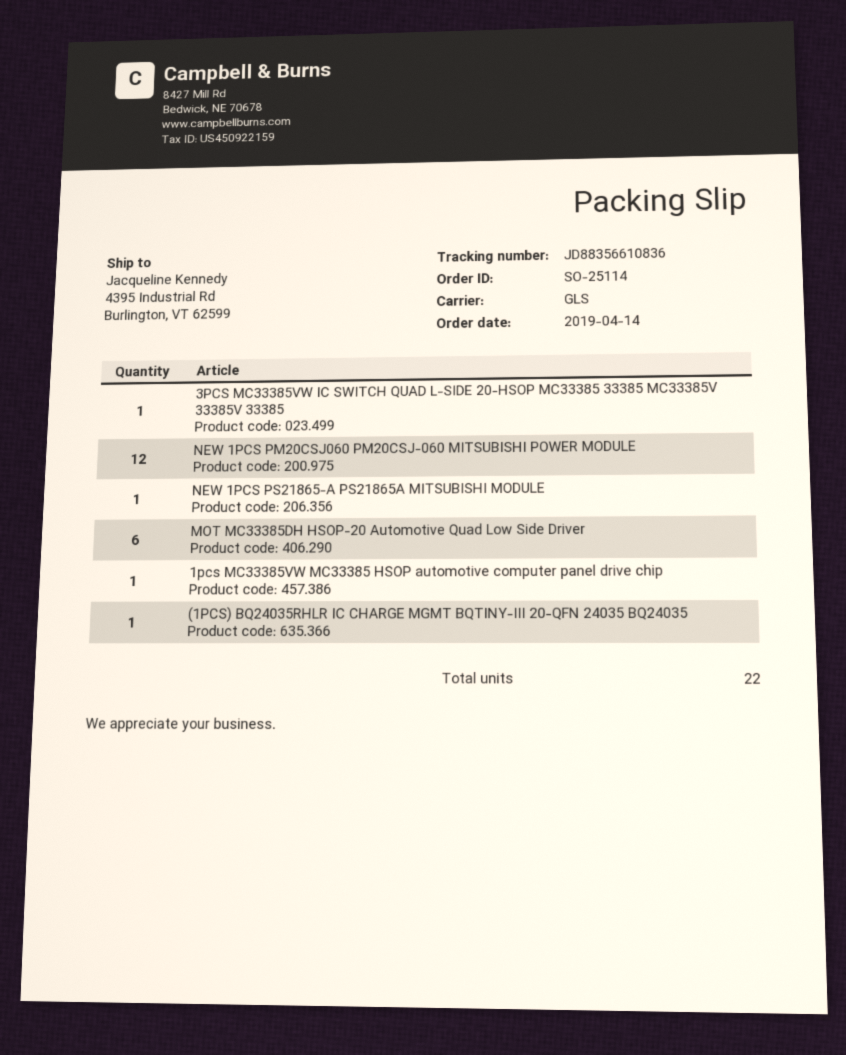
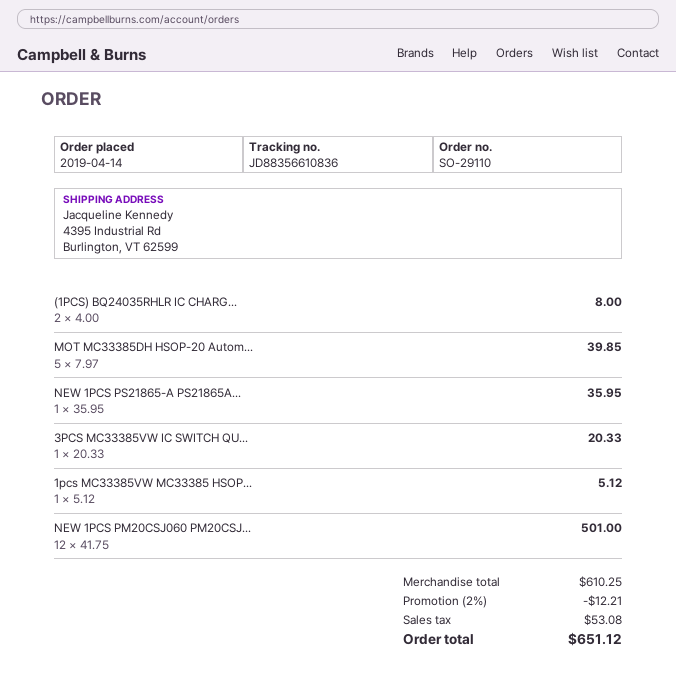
order number: SO-25114 -> SO-29110
MOT MC33385DH HSOP-20 Automotive Quad Low Side Driver: 6 -> 5
(1PCS) BQ24035RHLR IC CHARGE MGMT BQTINY-III 20-QFN 24035 BQ24035: 1 -> 2

